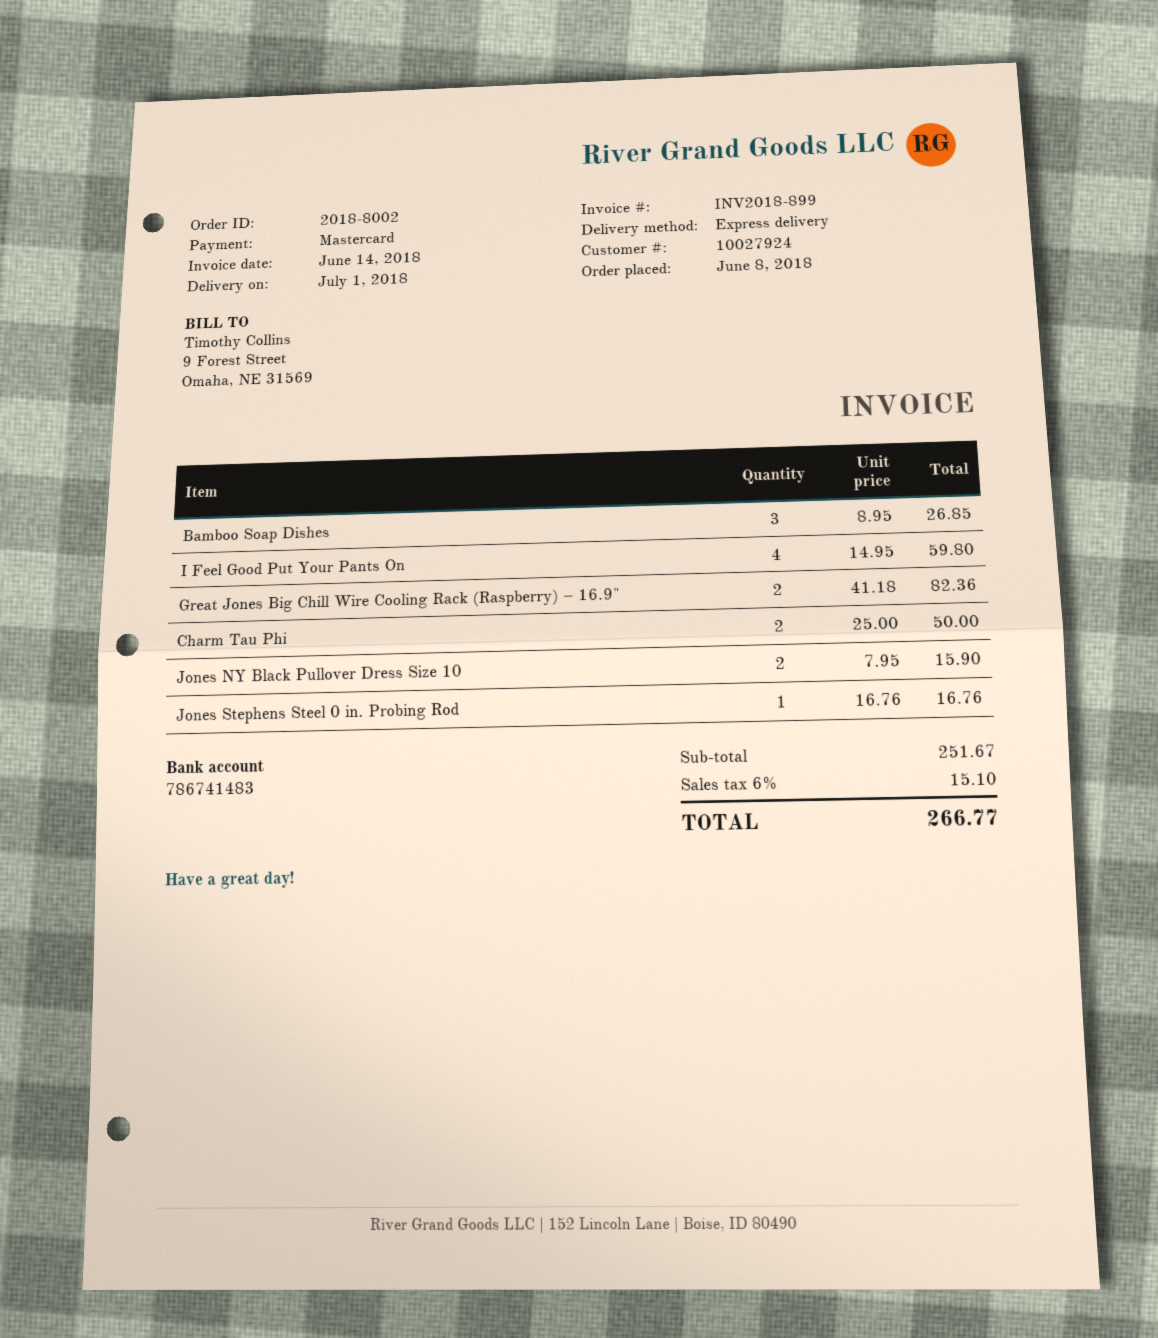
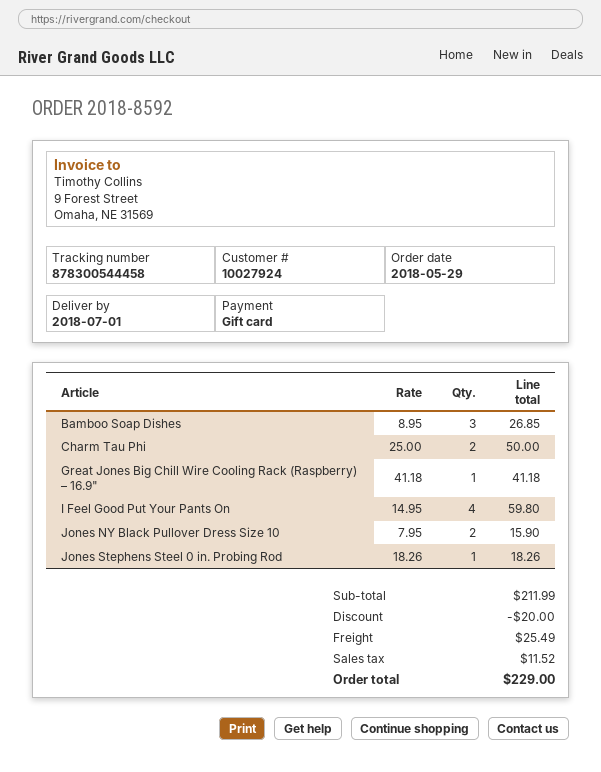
order number: 2018-8002 -> 2018-8592
order date: 2018-06-08 -> 2018-05-29
payment method: Mastercard -> gift card
Great Jones Big Chill Wire Cooling Rack (Raspberry) – 16.9": 2 x 41.18 = 82.36 -> 1 x 41.18 = 41.18
Jones Stephens Steel 0 in. Probing Rod: 1 x 16.76 = 16.76 -> 1 x 18.26 = 18.26
subtotal: 251.67 -> 211.99
discount: none -> 20.00
shipping: none -> 25.49
tax: 15.10 -> 11.52
total: 266.77 -> 229.00

